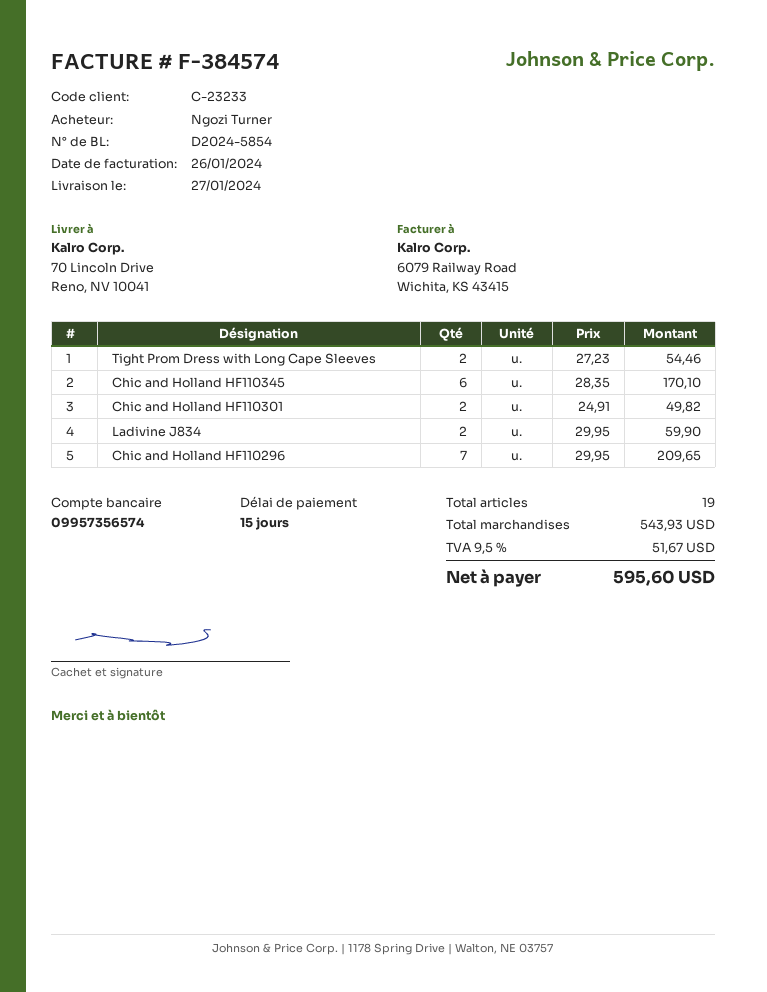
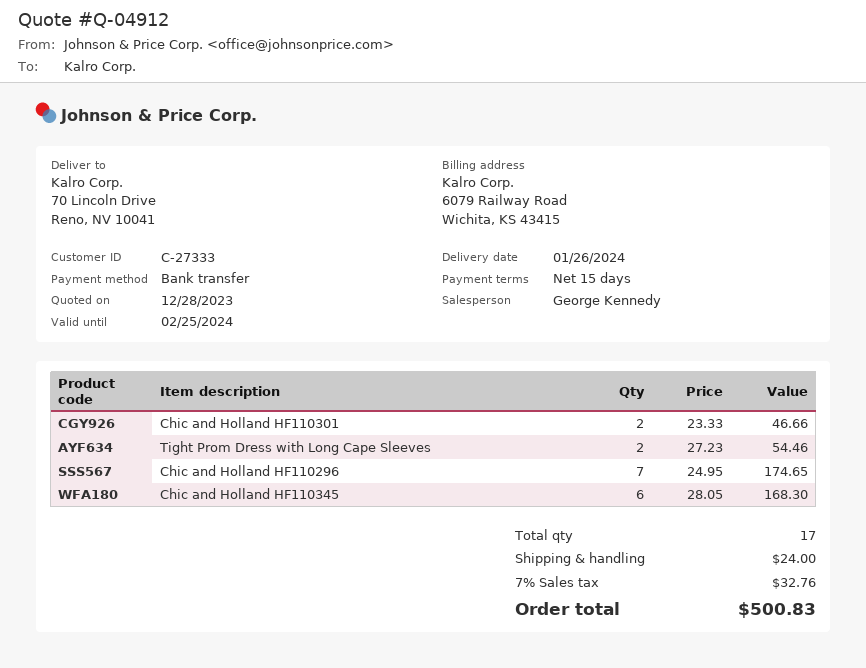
delivery date: 2024-01-27 -> 2024-01-26
customer number: C-23233 -> C-27333
Chic and Holland HF110345: 6 x 28.35 = 170.10 -> 6 x 28.05 = 168.30
Chic and Holland HF110301: 2 x 24.91 = 49.82 -> 2 x 23.33 = 46.66
Ladivine J834: 2 x 29.95 = 59.90 -> none
Chic and Holland HF110296: 7 x 29.95 = 209.65 -> 7 x 24.95 = 174.65
total quantity: 19 -> 17
shipping: none -> 24.00
tax: 9.5% = 51.67 -> 7% = 32.76
total: 595.60 -> 500.83

